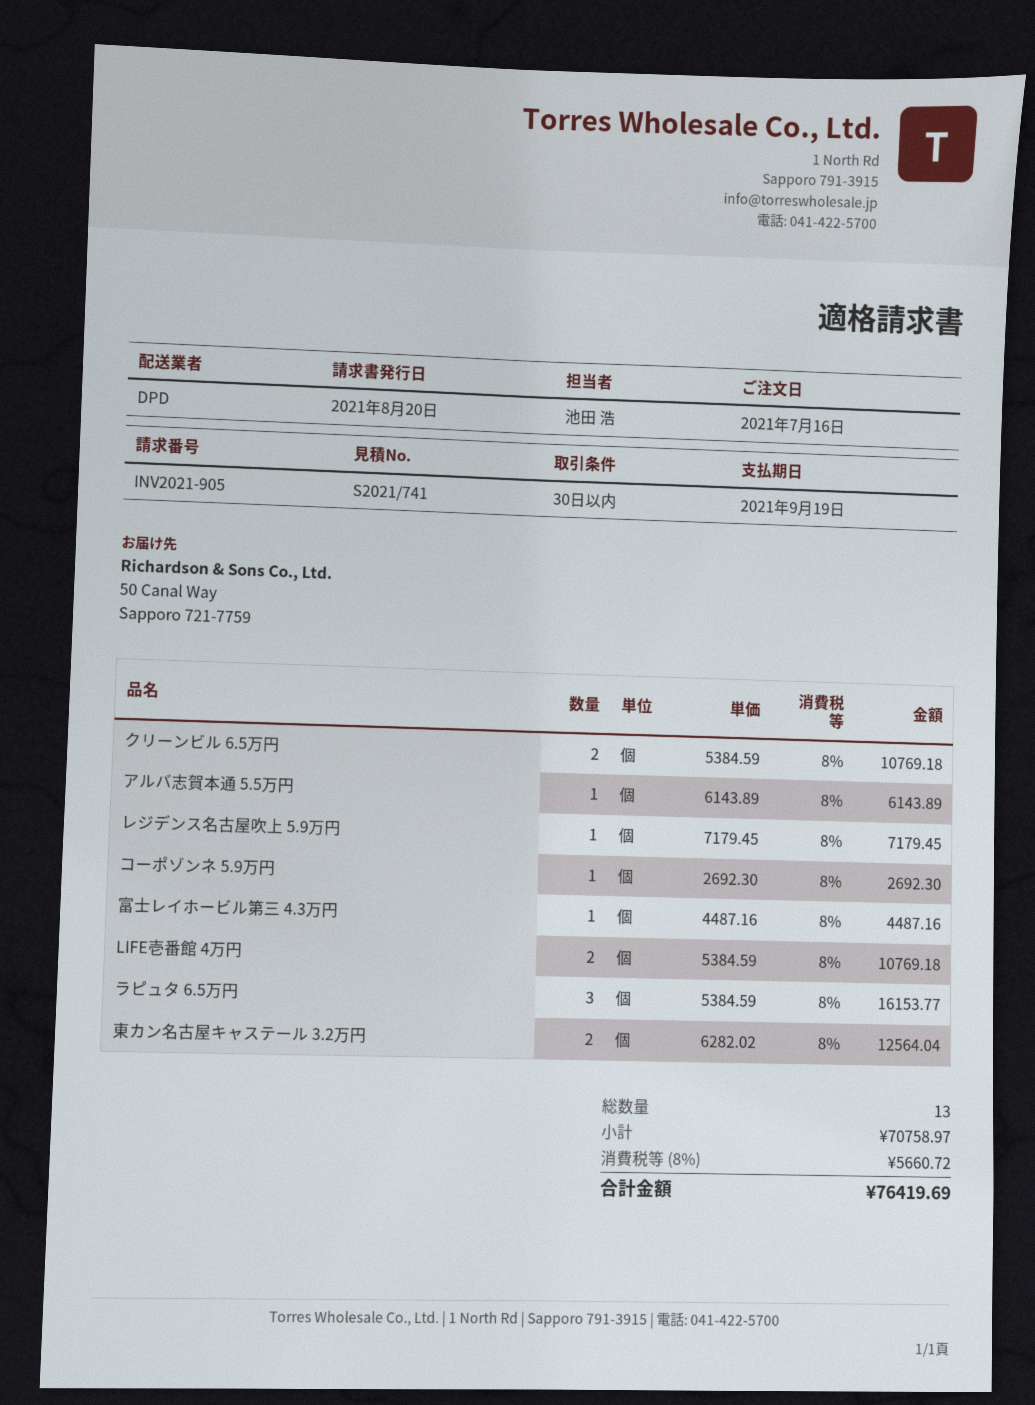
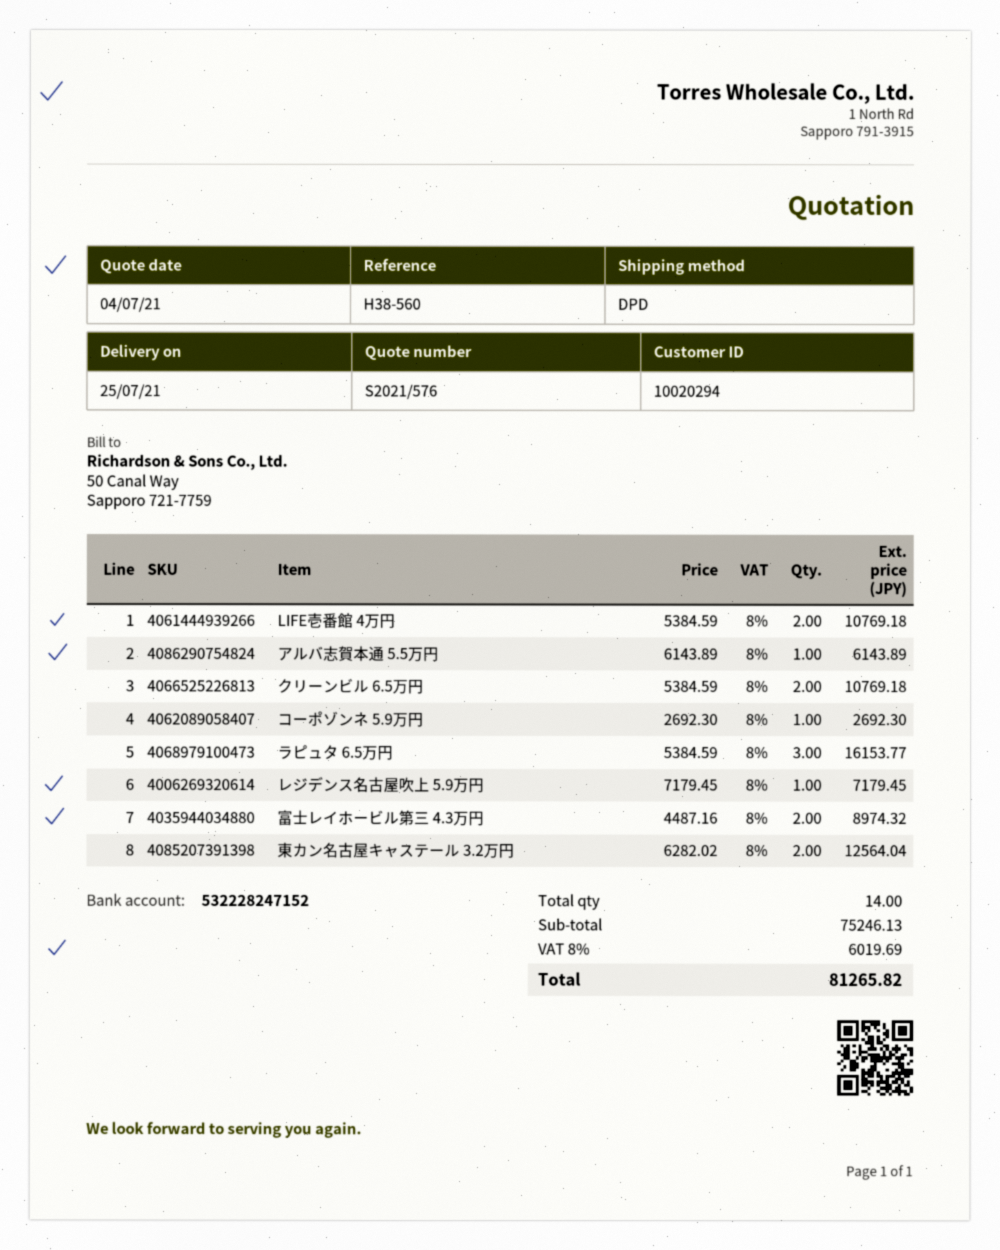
quote number: S2021/741 -> S2021/576
富士レイホービル第三 4.3万円: 1 x 4487.16 = 4487.16 -> 2 x 4487.16 = 8974.32
total quantity: 13 -> 14
subtotal: 70758.97 -> 75246.13
tax: 8% = 5660.72 -> 8% = 6019.69
total: 76419.69 -> 81265.82

